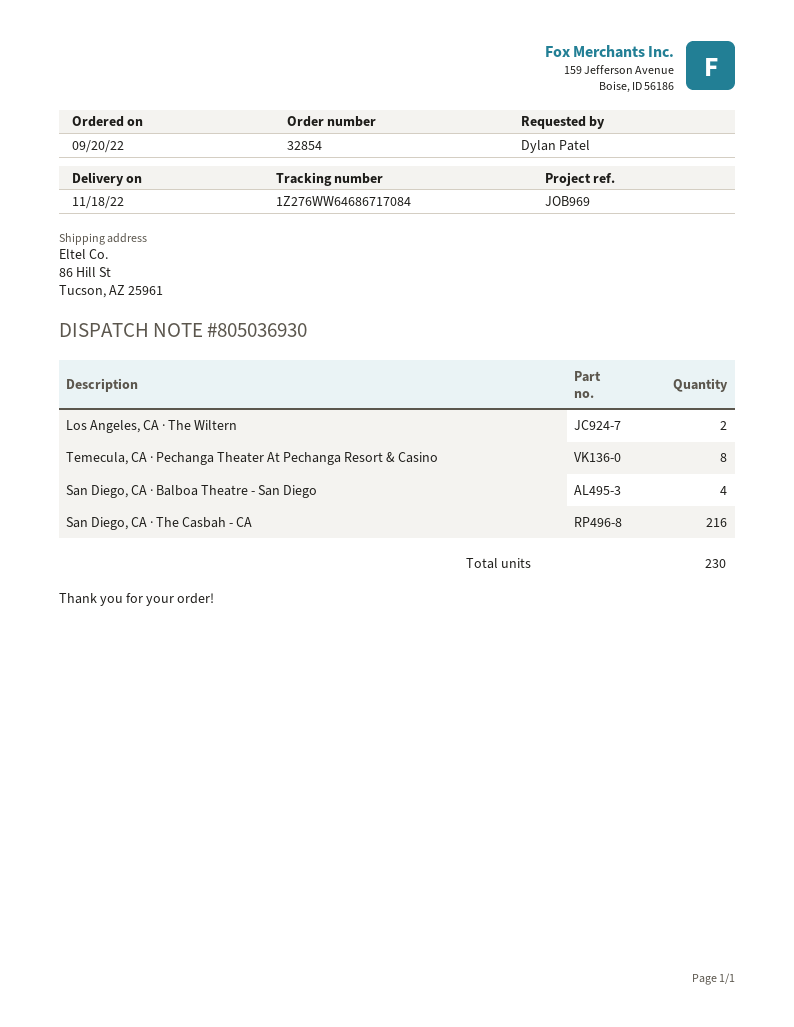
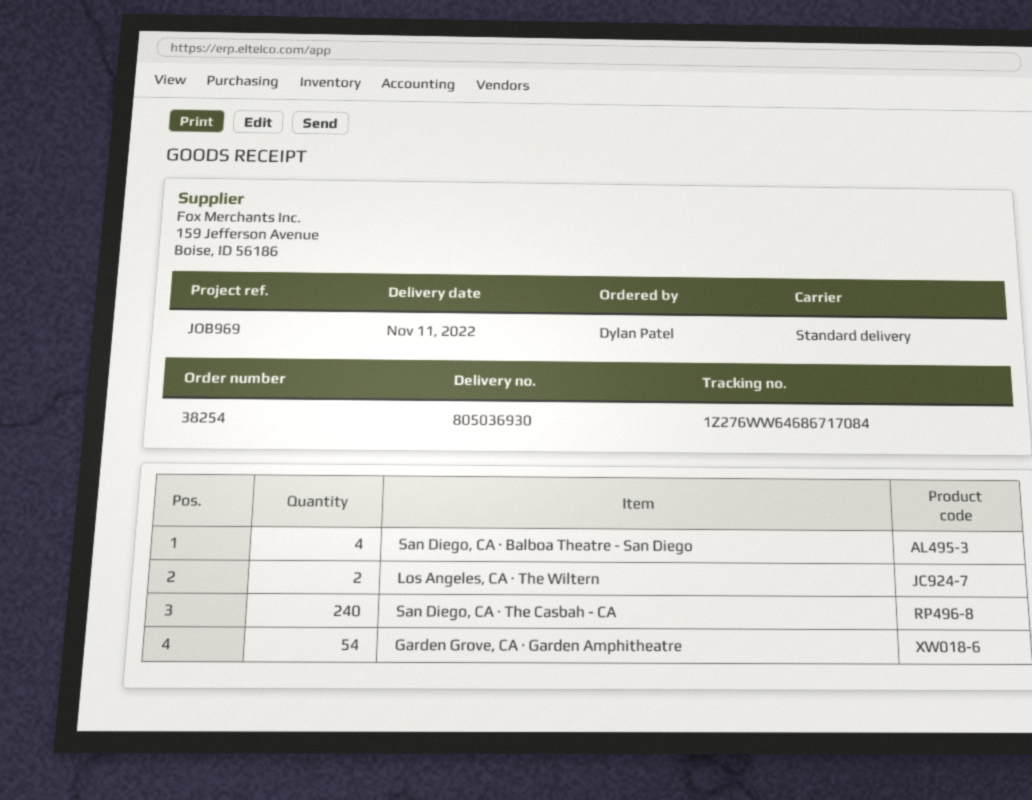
order number: 32854 -> 38254
delivery date: 2022-11-18 -> 2022-11-11
Temecula, CA · Pechanga Theater At Pechanga Resort & Casino: 8 -> none
San Diego, CA · The Casbah - CA: 216 -> 240
Garden Grove, CA · Garden Amphitheatre: none -> 54

